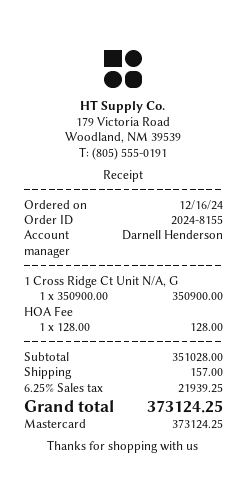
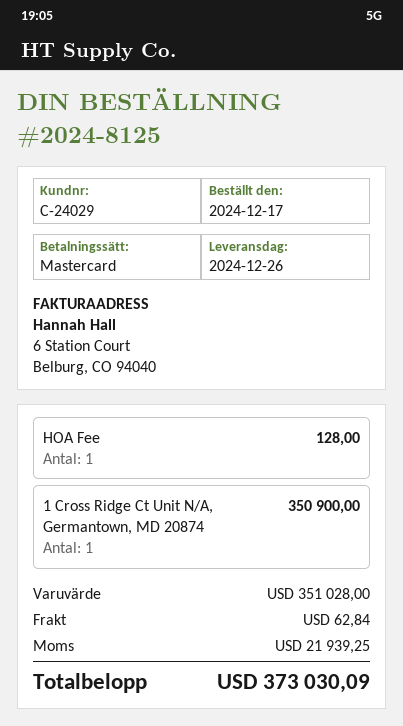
order number: 2024-8155 -> 2024-8125
order date: 2024-12-16 -> 2024-12-17
shipping: 157.00 -> 62.84
total: 373124.25 -> 373030.09

